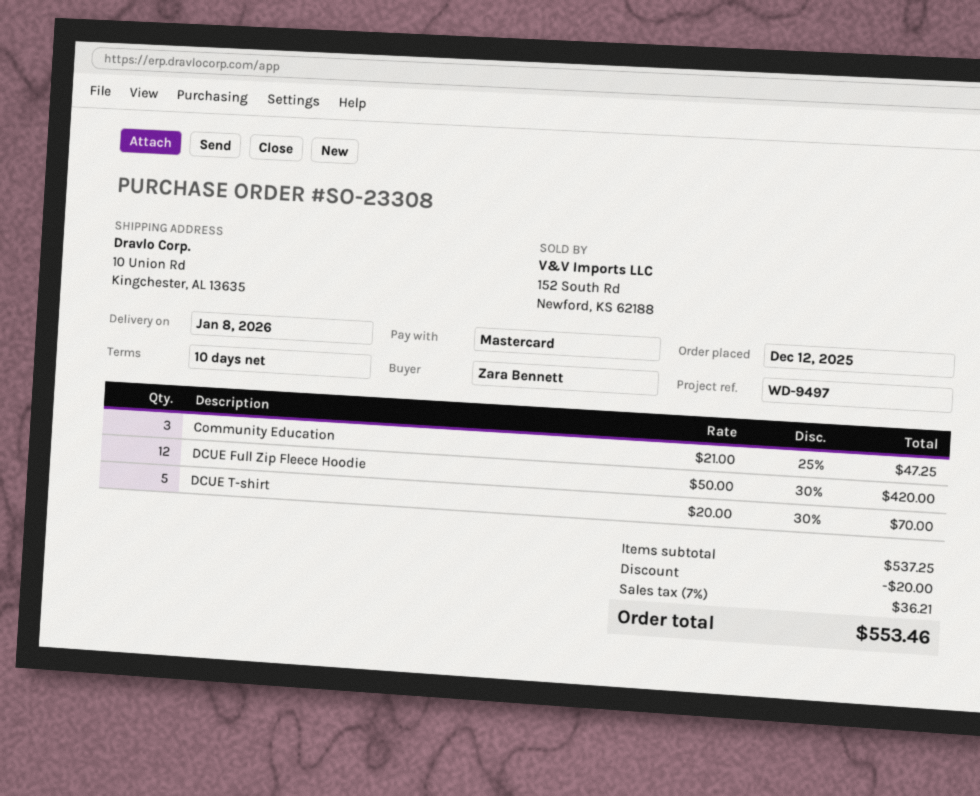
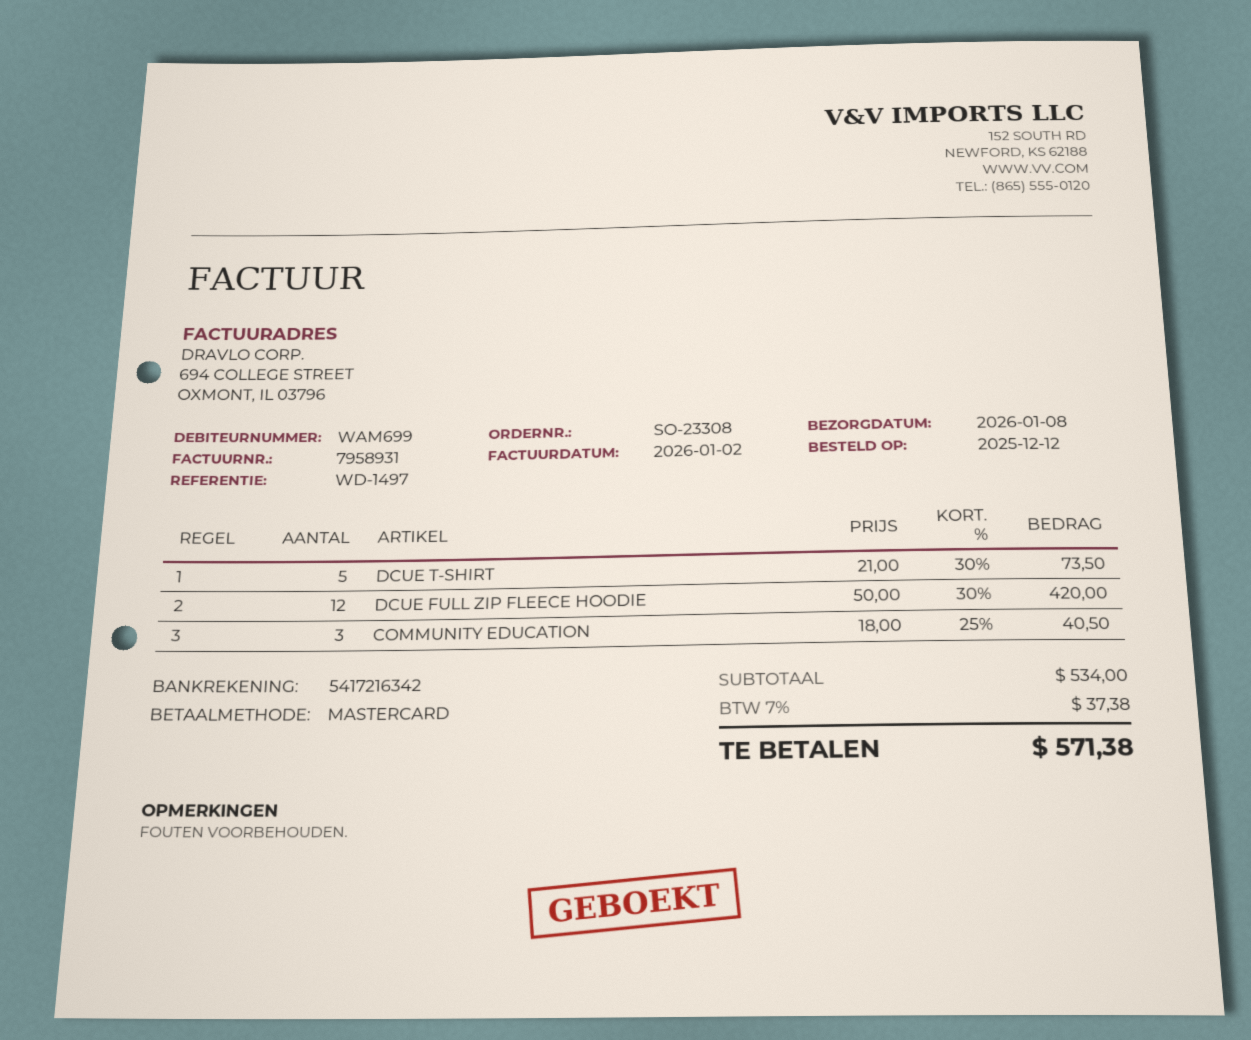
reference: WD-9497 -> WD-1497
Community Education: 3 x 21.00 - 25% = 47.25 -> 3 x 18.00 - 25% = 40.50
DCUE T-shirt: 5 x 20.00 - 30% = 70.00 -> 5 x 21.00 - 30% = 73.50
subtotal: 537.25 -> 534.00
discount: 20.00 -> none
tax: 7% = 36.21 -> 7% = 37.38
total: 553.46 -> 571.38

